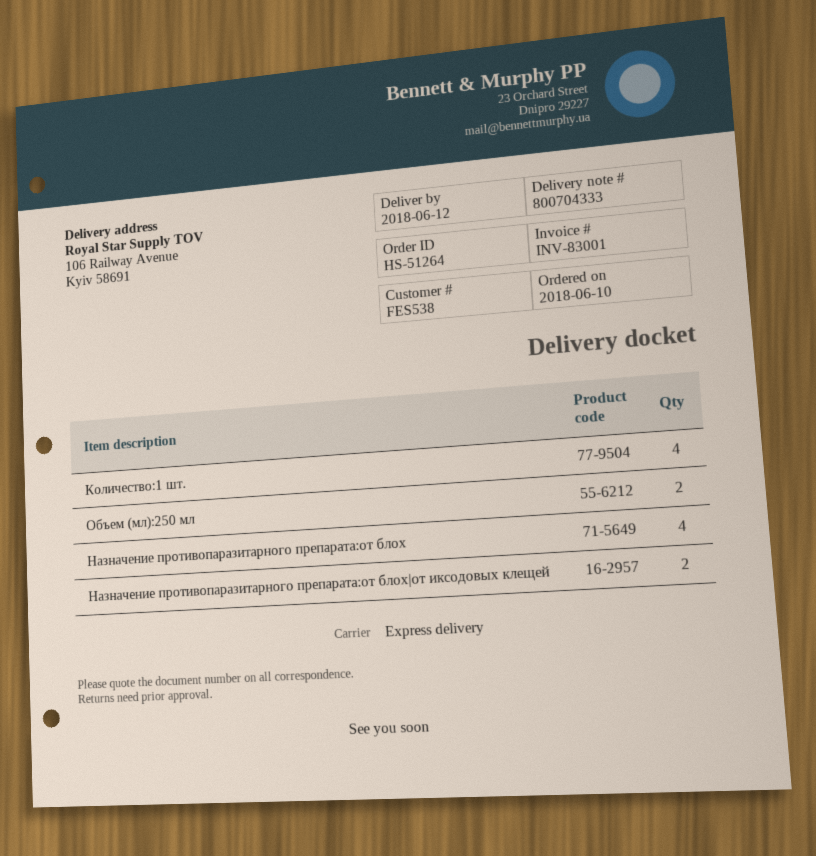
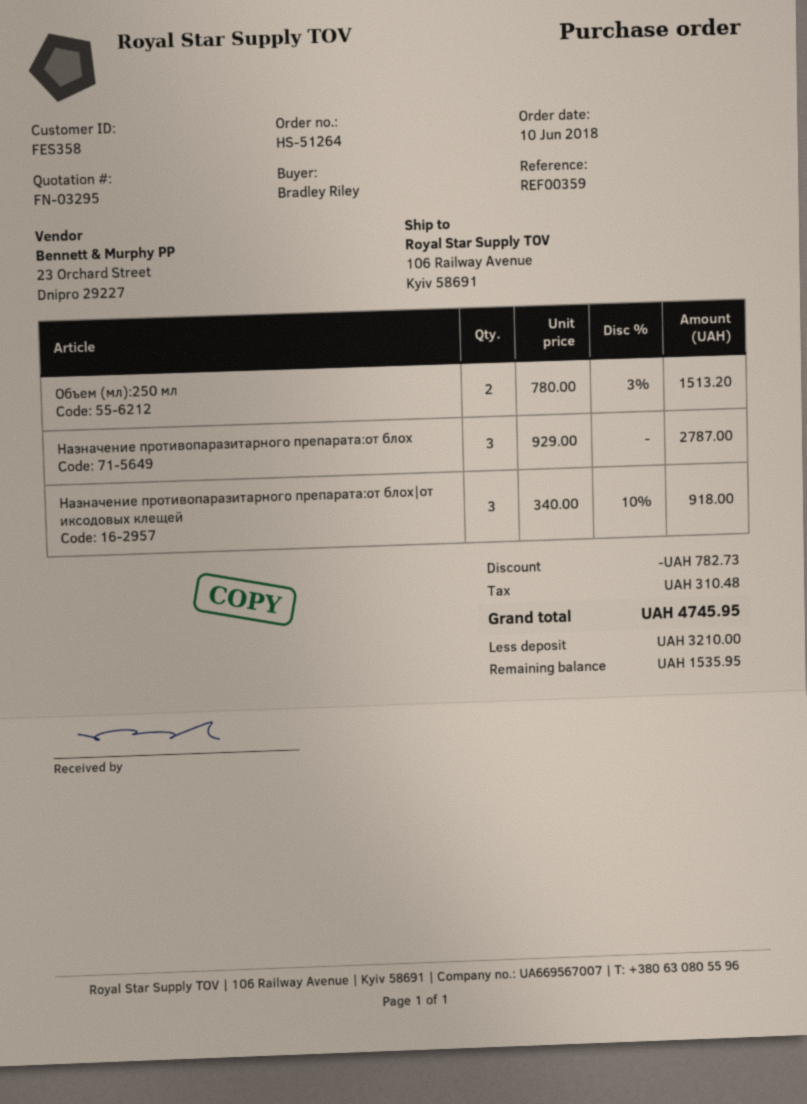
customer number: FES538 -> FES358
Количество:1 шт.: 4 -> none
Назначение противопаразитарного препарата:от блох: 4 -> 3
Назначение противопаразитарного препарата:от блох|от иксодовых клещей: 2 -> 3

